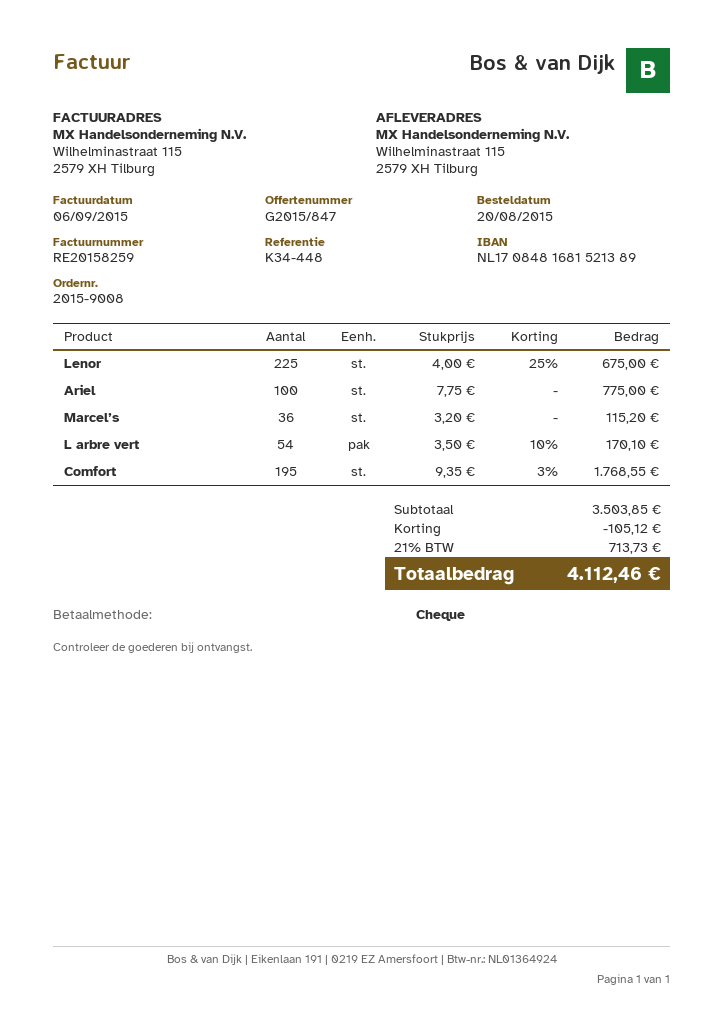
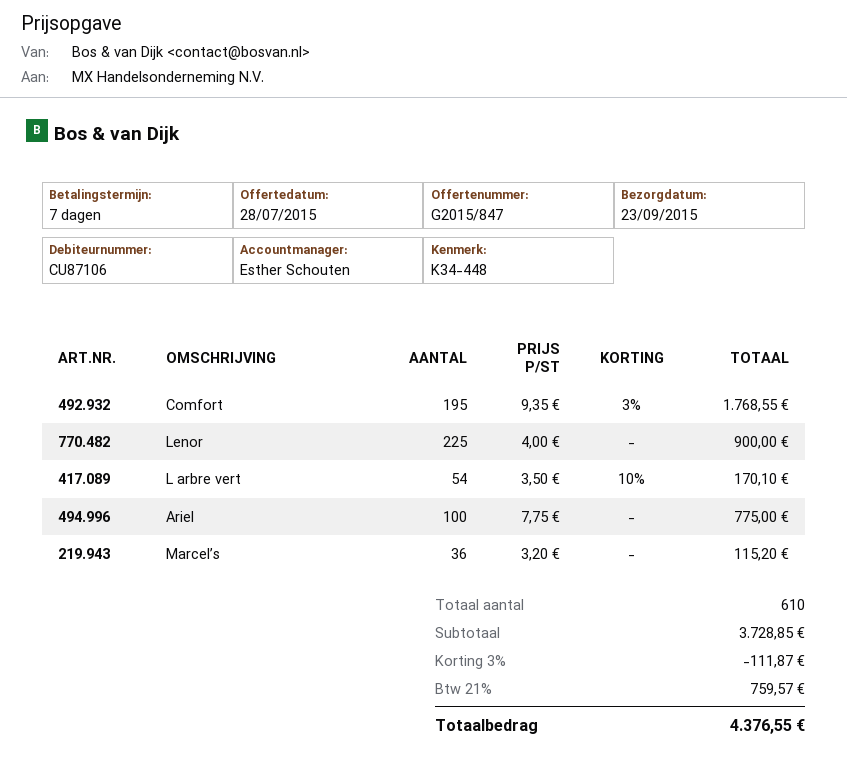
Lenor: 225 x 4.00 - 25% = 675.00 -> 225 x 4.00 = 900.00
subtotal: 3503.85 -> 3728.85
discount: 105.12 -> 111.87
tax: 21% = 713.73 -> 21% = 759.57
total: 4112.46 -> 4376.55

